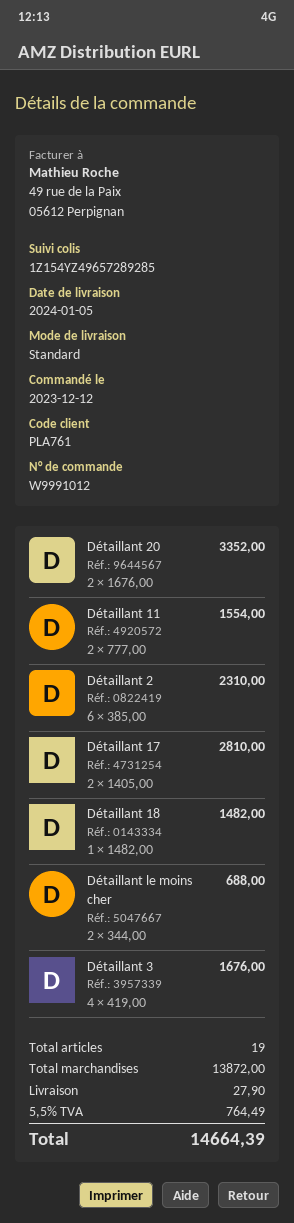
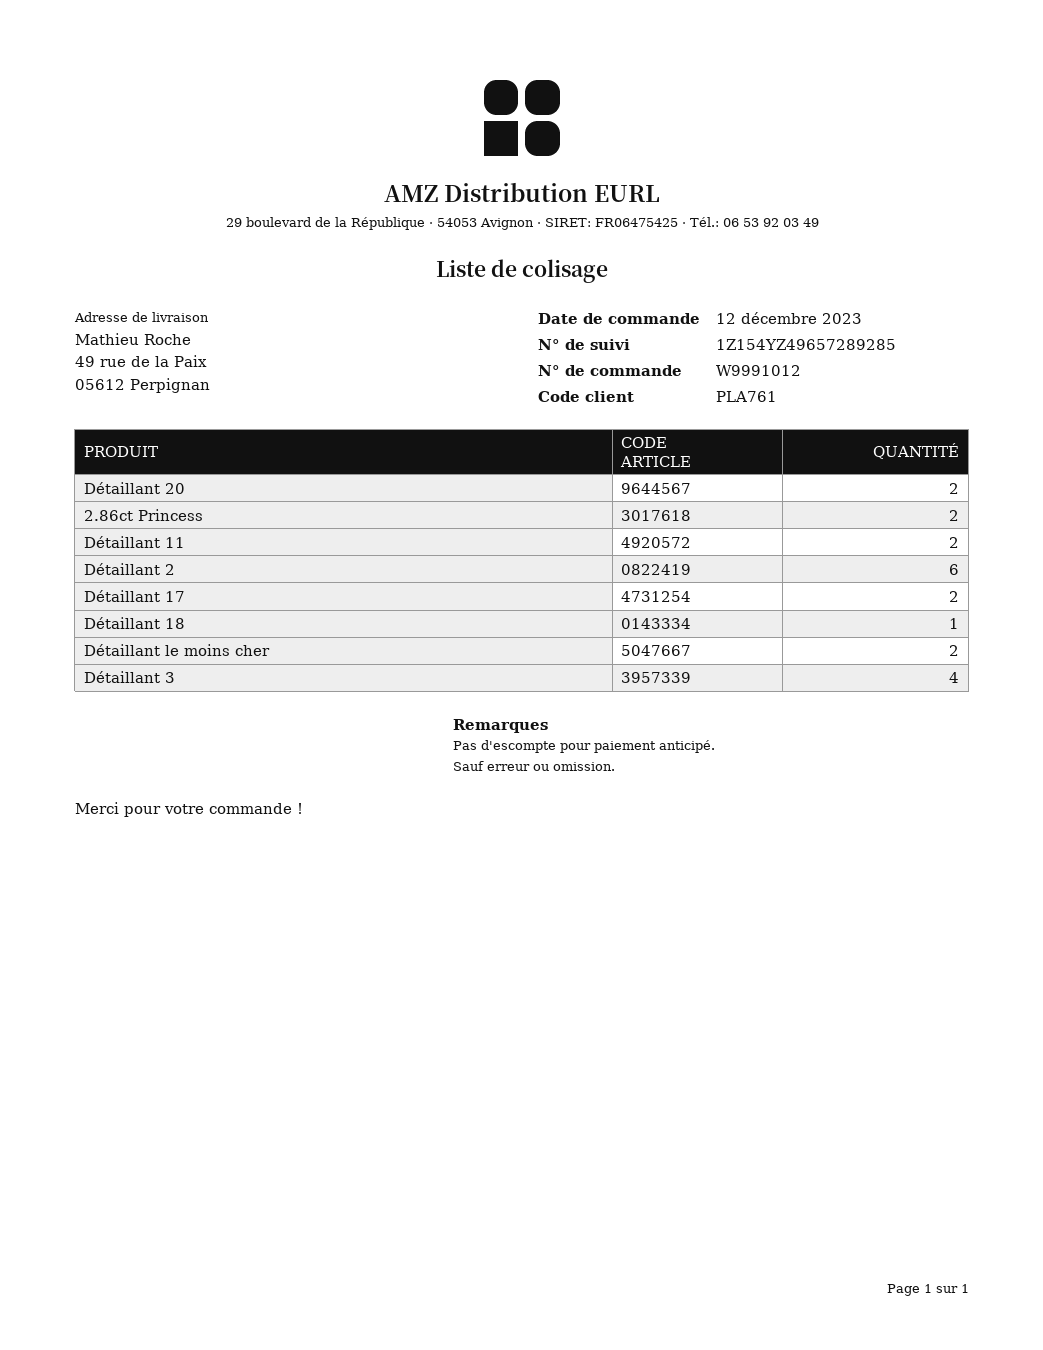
2.86ct Princess: none -> 2

